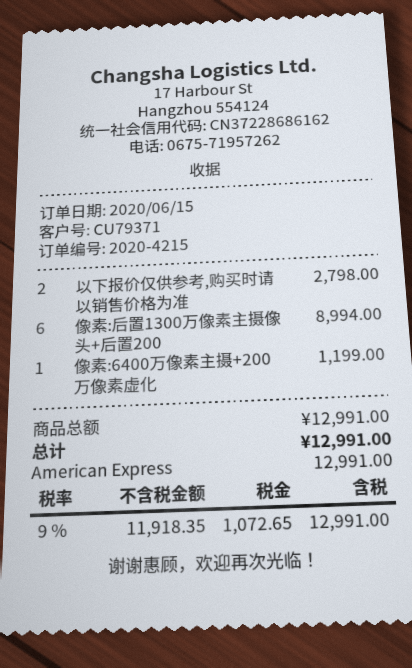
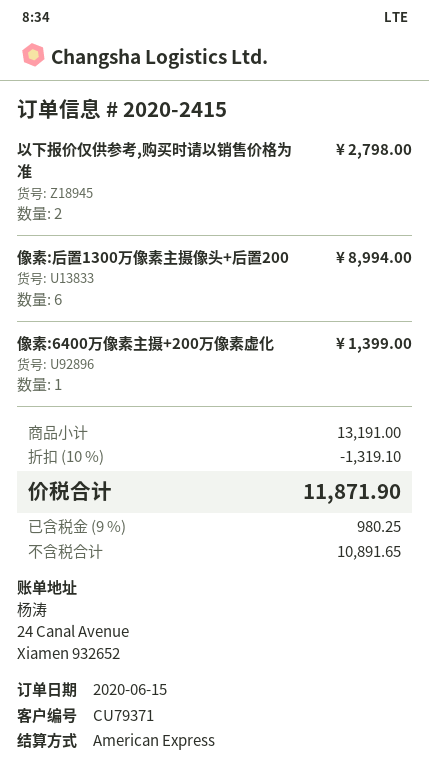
order number: 2020-4215 -> 2020-2415
像素:6400万像素主摄+200万像素虚化: 1 for 1199.00 -> 1 for 1399.00
subtotal: 12991.00 -> 13191.00
discount: none -> 10% = 1319.10
net: 11918.35 -> 10891.65
tax: 9% = 1072.65 -> 9% = 980.25
total: 12991.00 -> 11871.90

